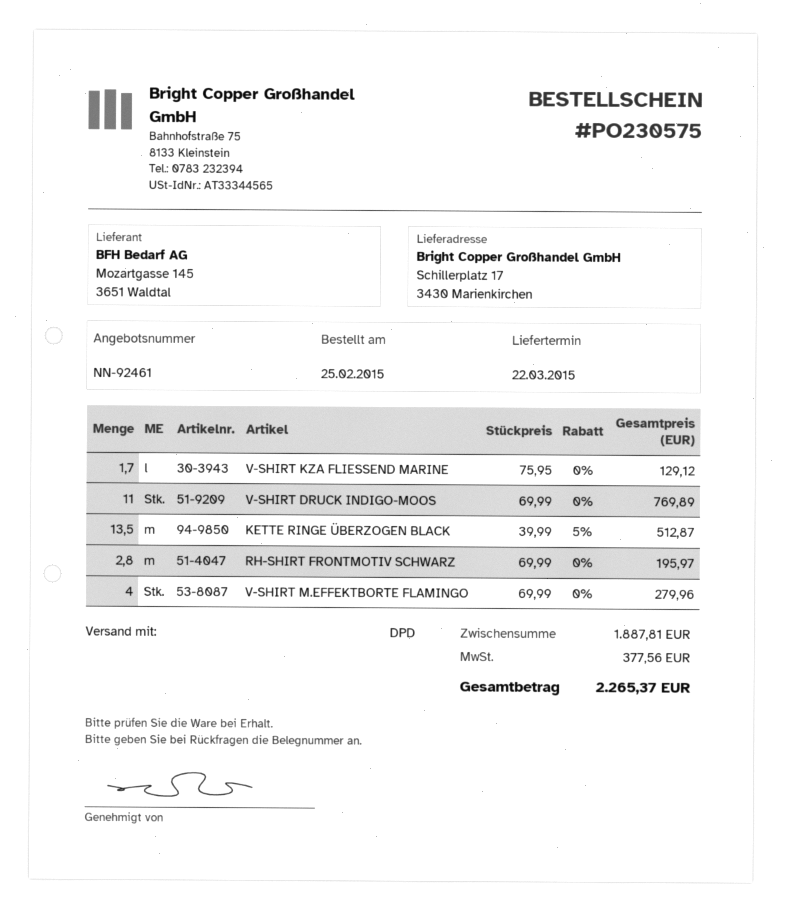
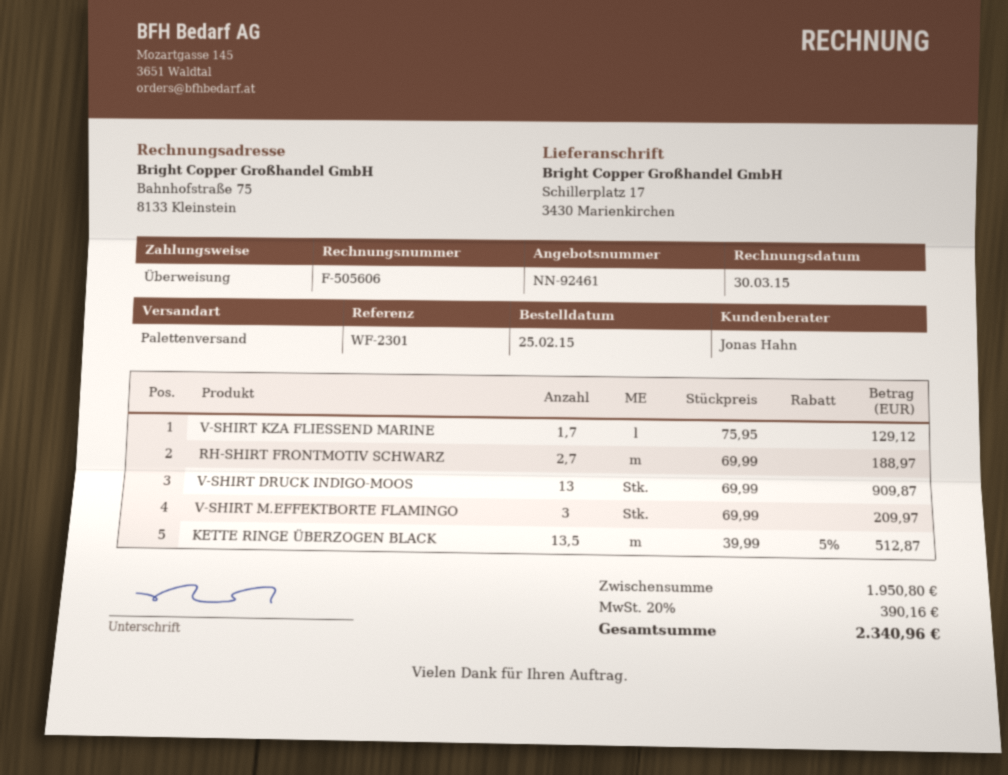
shipping method: DPD -> pallet freight
V-SHIRT DRUCK INDIGO-MOOS: 11 x 69.99 = 769.89 -> 13 x 69.99 = 909.87
RH-SHIRT FRONTMOTIV SCHWARZ: 2.8 x 69.99 = 195.97 -> 2.7 x 69.99 = 188.97
V-SHIRT M.EFFEKTBORTE FLAMINGO: 4 x 69.99 = 279.96 -> 3 x 69.99 = 209.97
subtotal: 1887.81 -> 1950.80
tax: 377.56 -> 390.16
total: 2265.37 -> 2340.96

